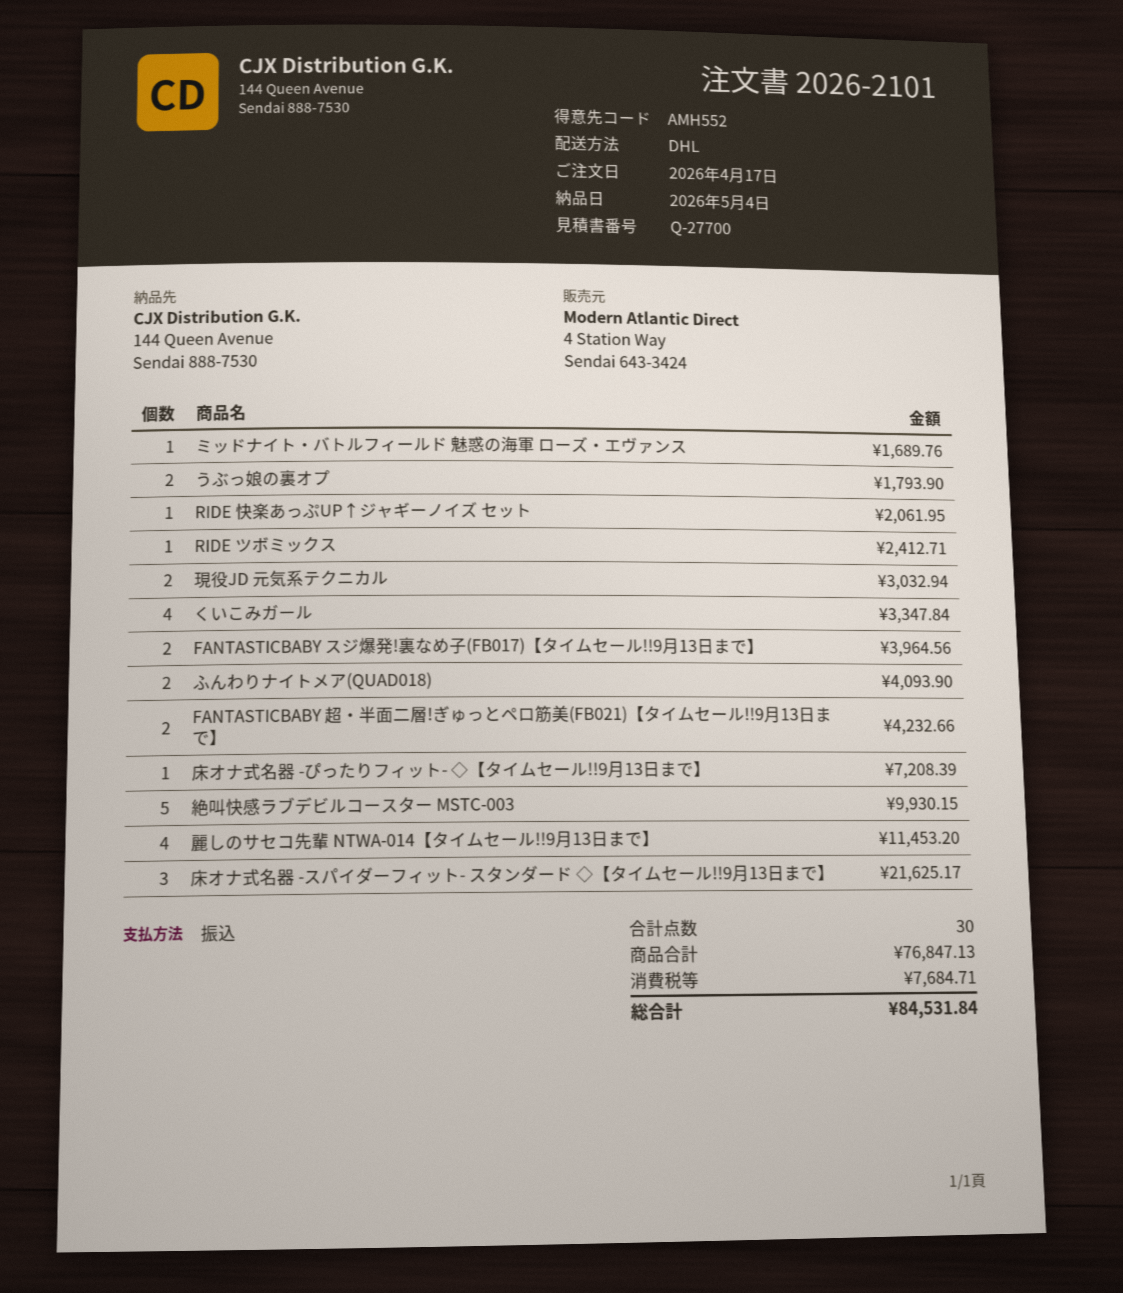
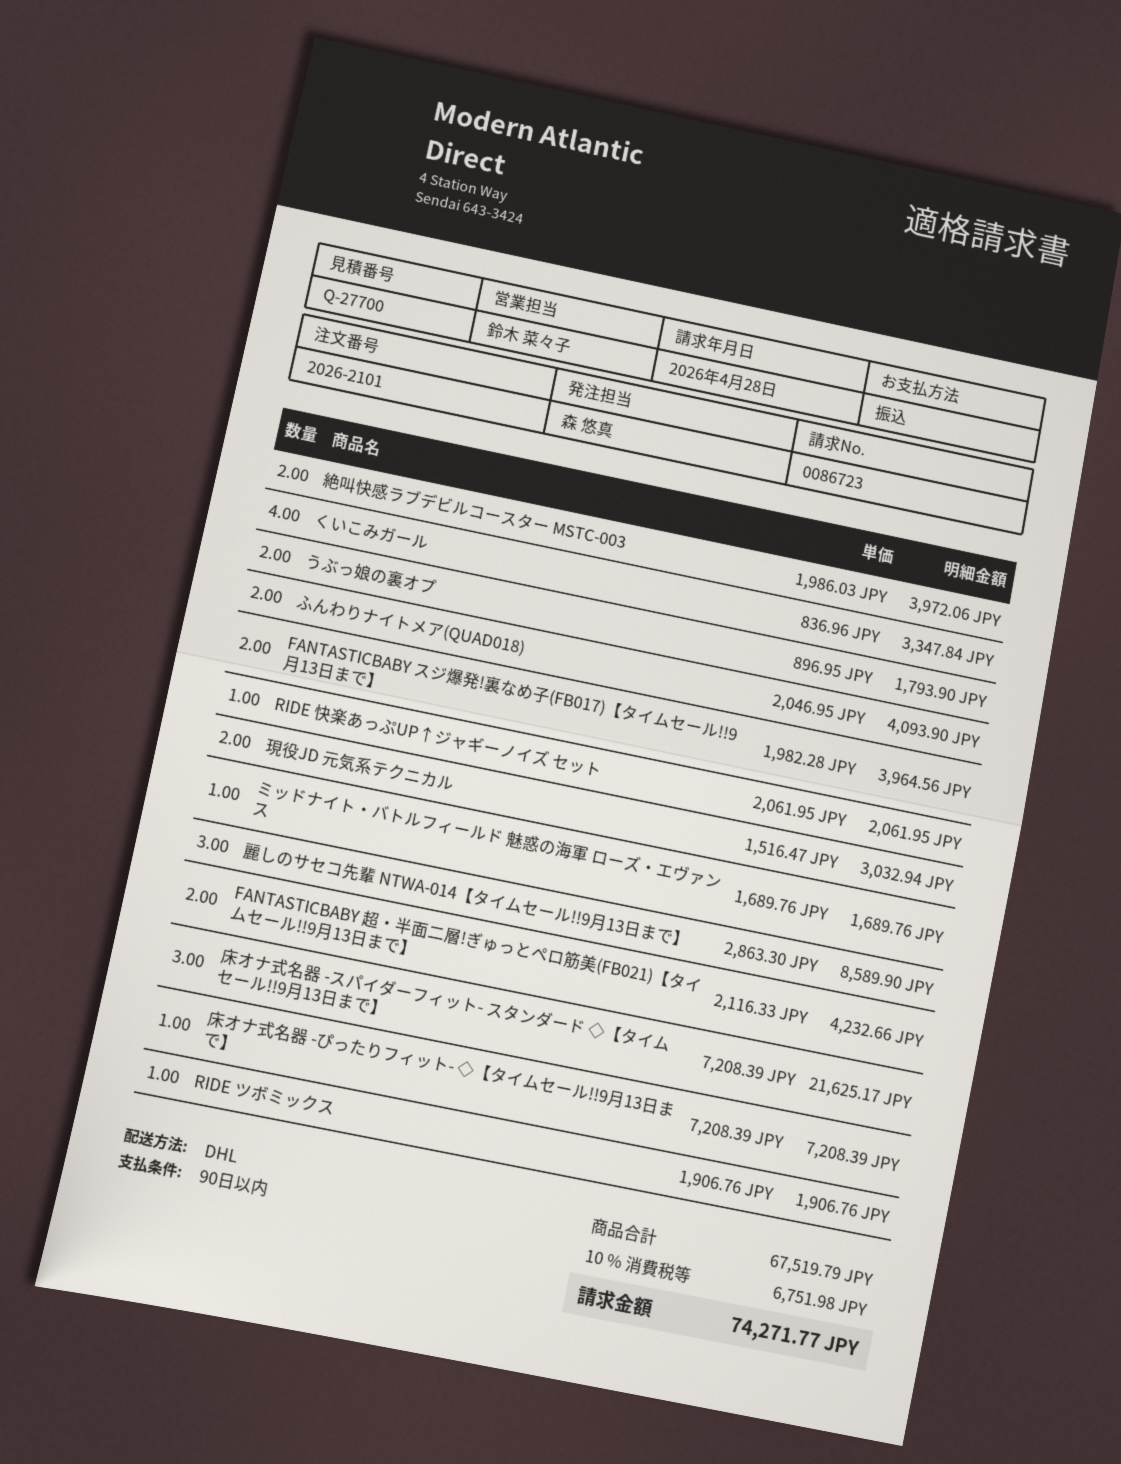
RIDE ツボミックス: 1 for 2412.71 -> 1 for 1906.76
絶叫快感ラブデビルコースター MSTC-003: 5 for 9930.15 -> 2 for 3972.06
麗しのサセコ先輩 NTWA-014【タイムセール!!9月13日まで】: 4 for 11453.20 -> 3 for 8589.90
subtotal: 76847.13 -> 67519.79
tax: 7684.71 -> 6751.98
total: 84531.84 -> 74271.77

